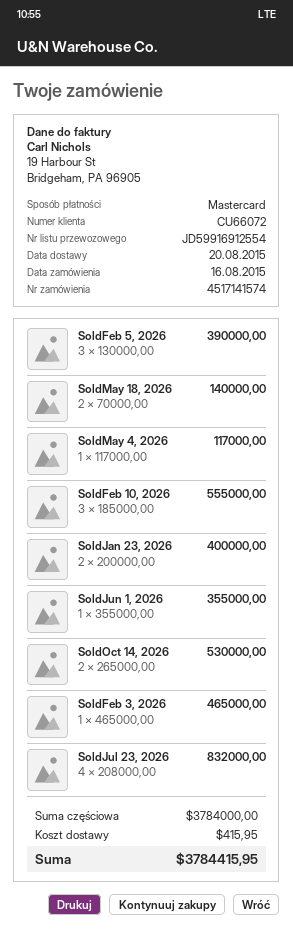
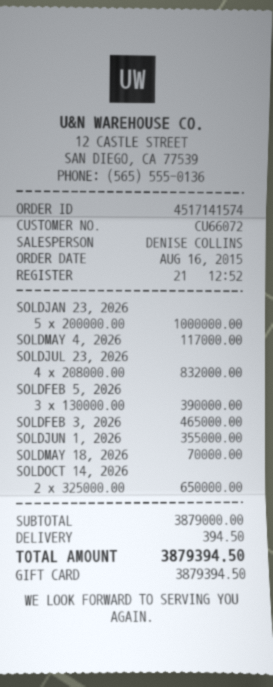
payment method: Mastercard -> gift card
SoldMay 18, 2026: 2 x 70000.00 = 140000.00 -> 1 x 70000.00 = 70000.00
SoldFeb 10, 2026: 3 x 185000.00 = 555000.00 -> none
SoldJan 23, 2026: 2 x 200000.00 = 400000.00 -> 5 x 200000.00 = 1000000.00
SoldOct 14, 2026: 2 x 265000.00 = 530000.00 -> 2 x 325000.00 = 650000.00
subtotal: 3784000.00 -> 3879000.00
shipping: 415.95 -> 394.50
total: 3784415.95 -> 3879394.50

